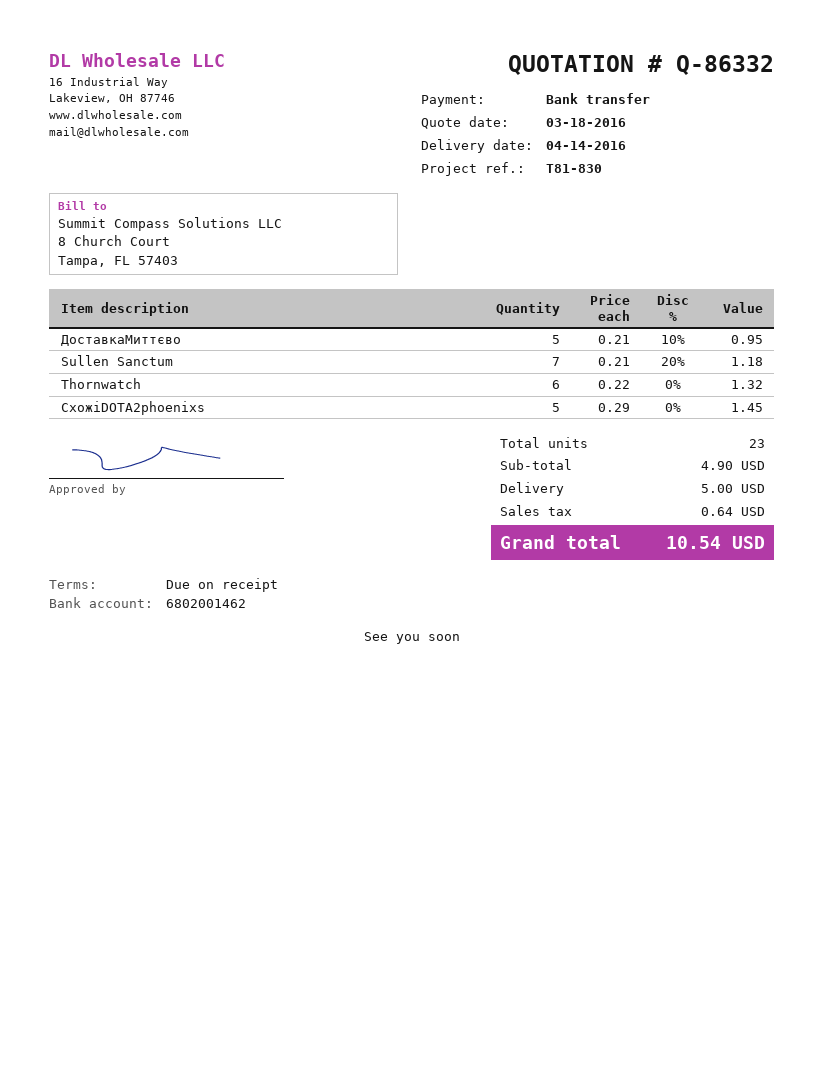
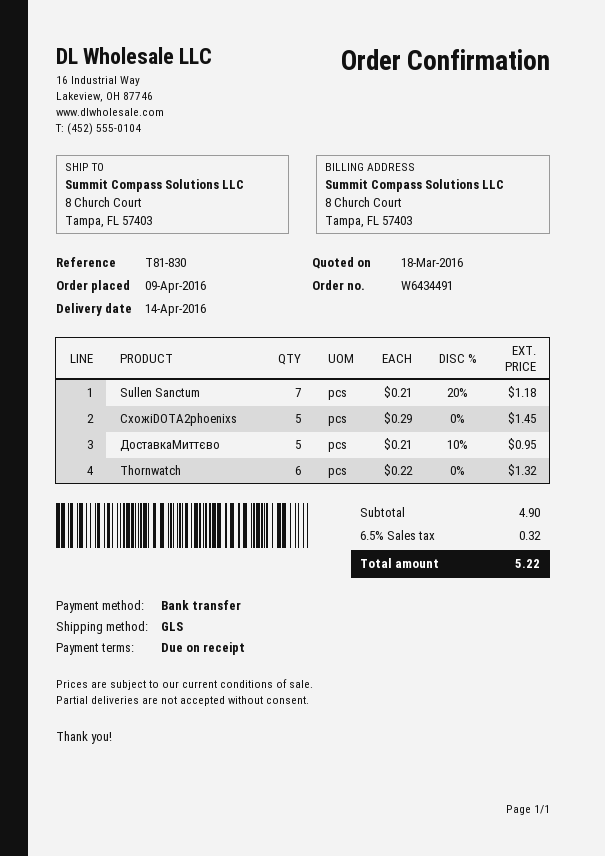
shipping: 5.00 -> none
tax: 0.64 -> 0.32
total: 10.54 -> 5.22

